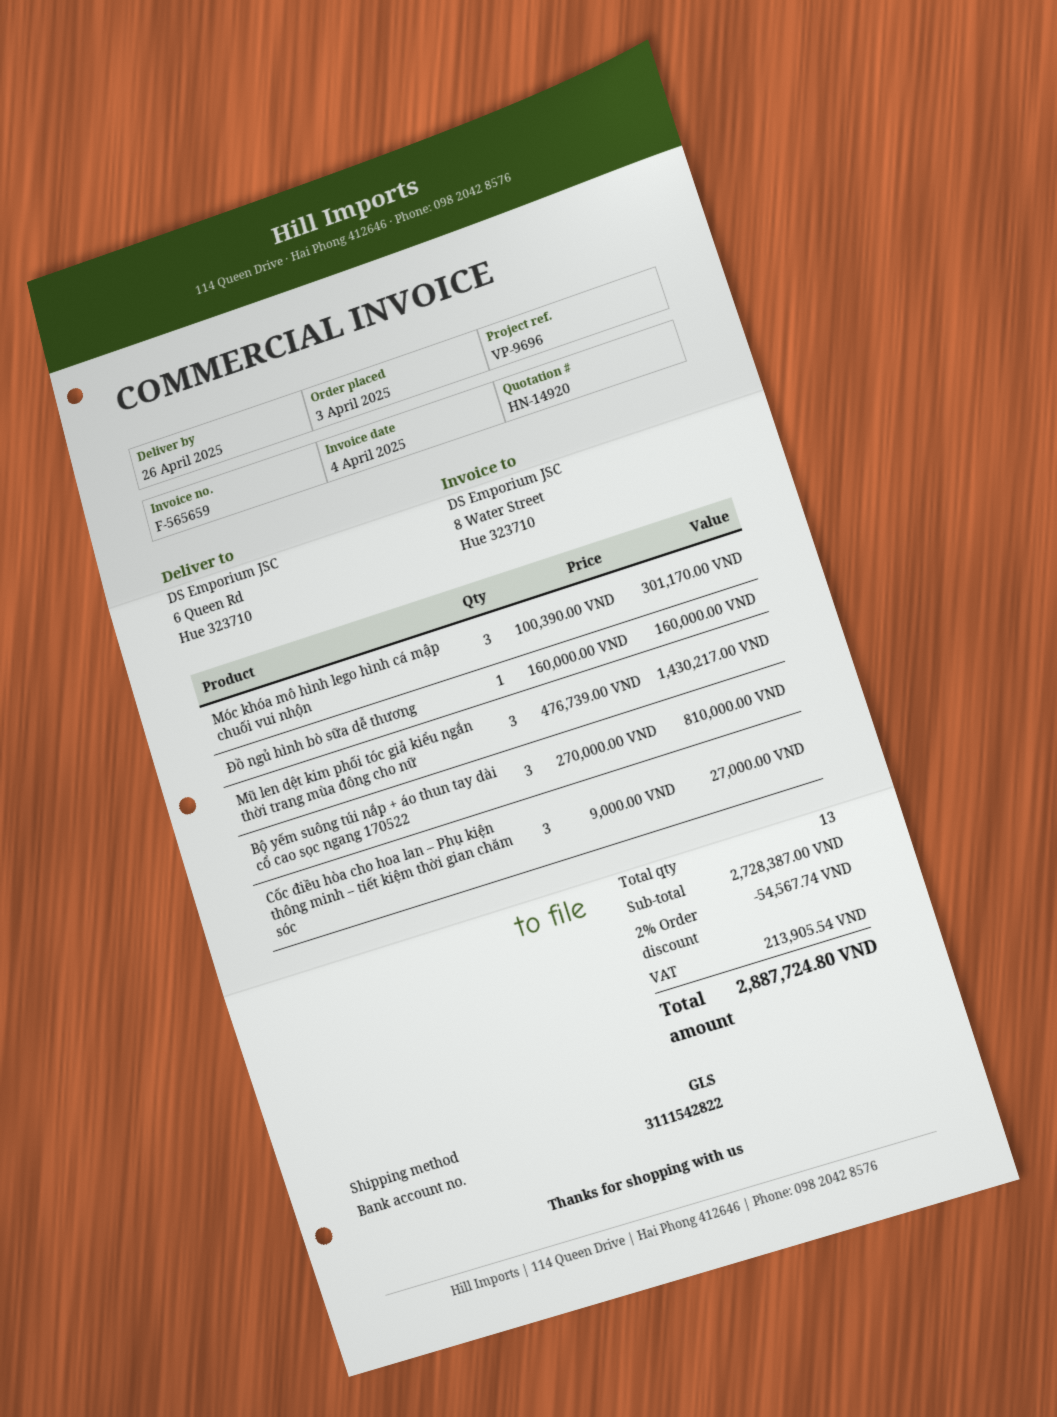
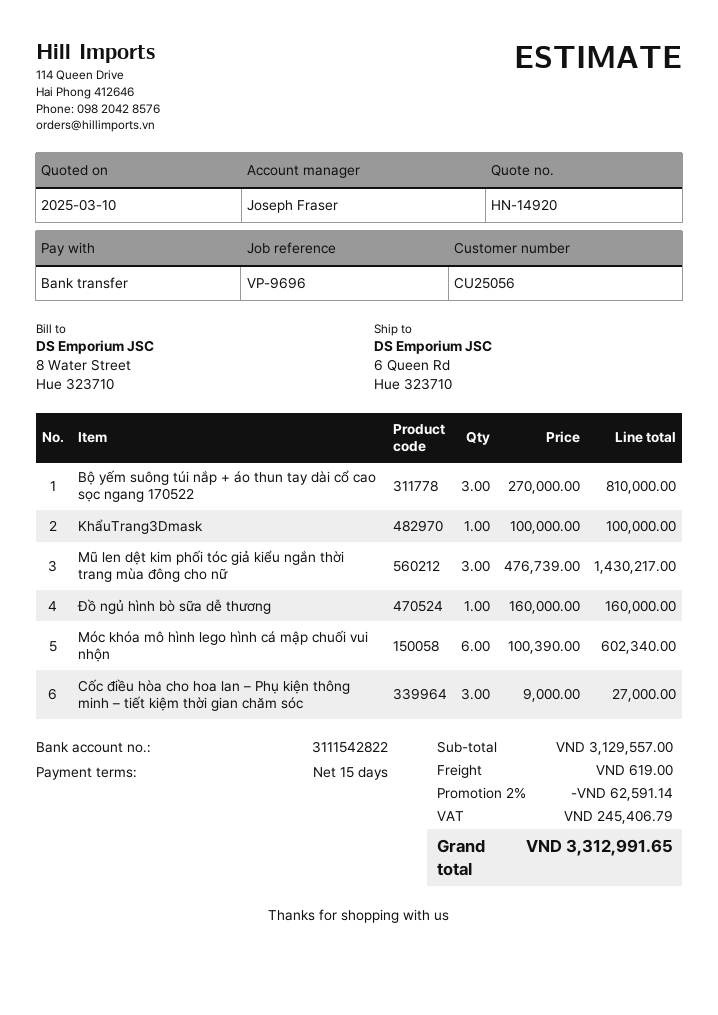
Móc khóa mô hình lego hình cá mập chuối vui nhộn: 3 x 100390.00 = 301170.00 -> 6 x 100390.00 = 602340.00
KhẩuTrang3Dmask: none -> 1 x 100000.00 = 100000.00
subtotal: 2728387.00 -> 3129557.00
discount: 2% = 54567.74 -> 2% = 62591.14
shipping: none -> 619.00
tax: 213905.54 -> 245406.79
total: 2887724.80 -> 3312991.65

